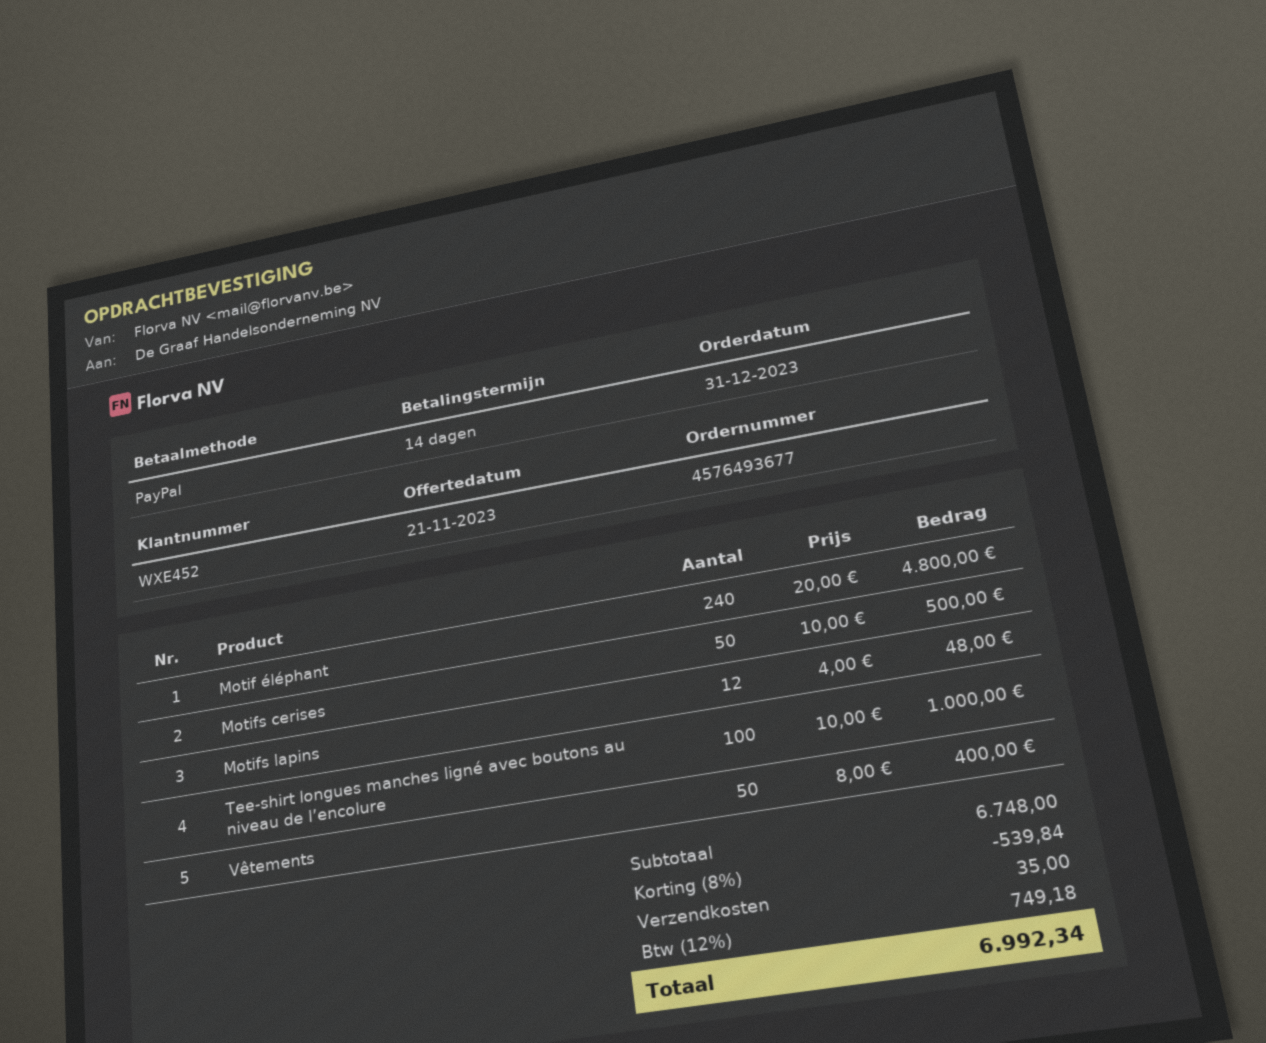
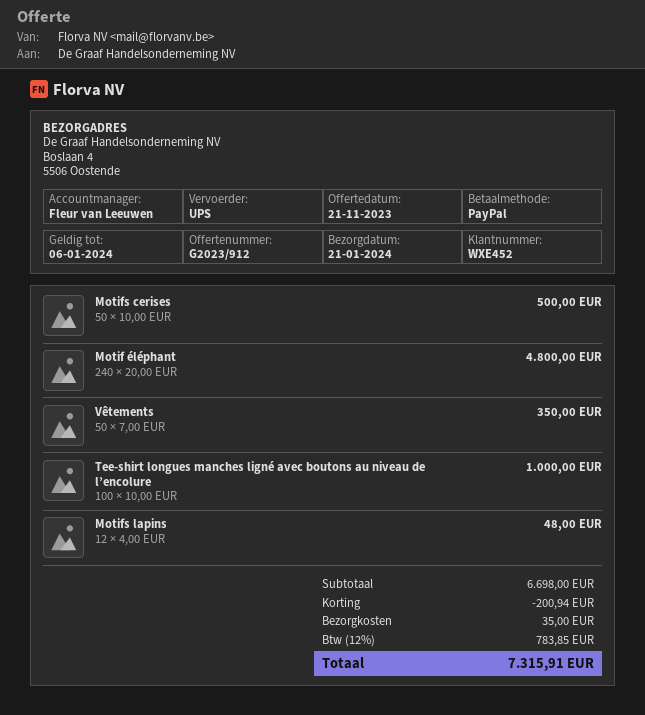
Vêtements: 50 x 8.00 = 400.00 -> 50 x 7.00 = 350.00
subtotal: 6748.00 -> 6698.00
discount: 539.84 -> 200.94
tax: 12% = 749.18 -> 12% = 783.85
total: 6992.34 -> 7315.91

